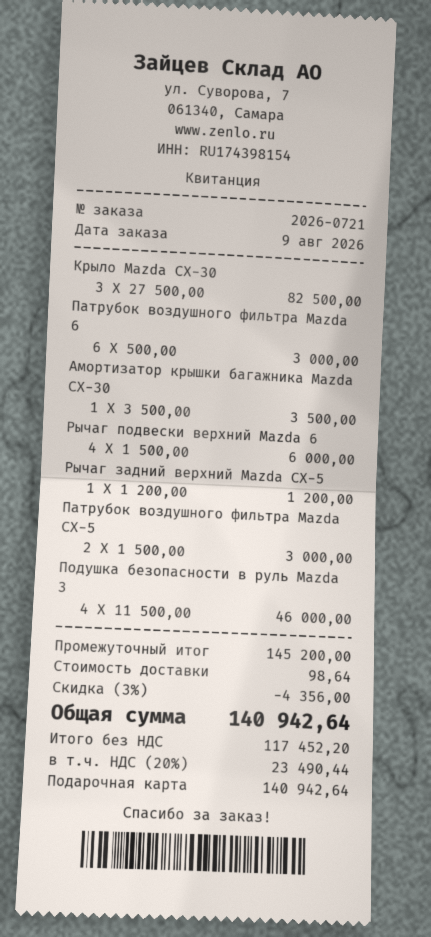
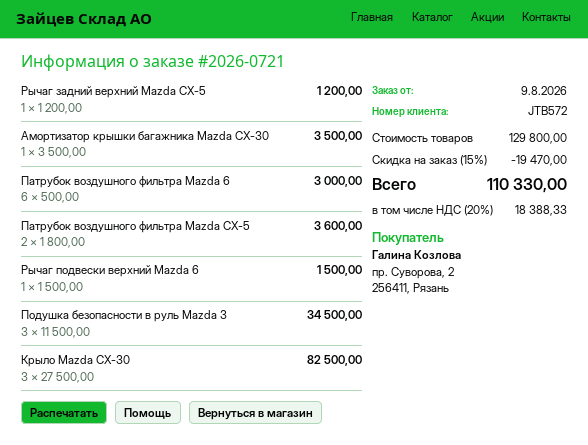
Рычаг подвески верхний Mazda 6: 4 x 1500.00 = 6000.00 -> 1 x 1500.00 = 1500.00
Патрубок воздушного фильтра Mazda CX-5: 2 x 1500.00 = 3000.00 -> 2 x 1800.00 = 3600.00
Подушка безопасности в руль Mazda 3: 4 x 11500.00 = 46000.00 -> 3 x 11500.00 = 34500.00
subtotal: 145200.00 -> 129800.00
discount: 3% = 4356.00 -> 15% = 19470.00
shipping: 98.64 -> none
tax: 20% = 23490.44 -> 20% = 18388.33
total: 140942.64 -> 110330.00

